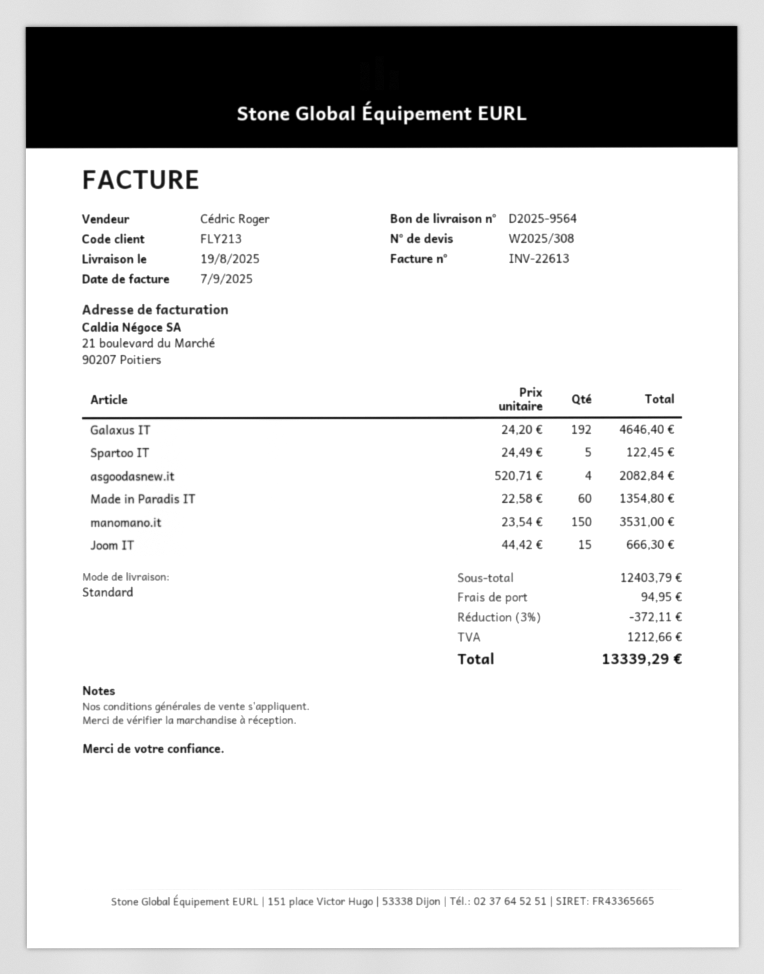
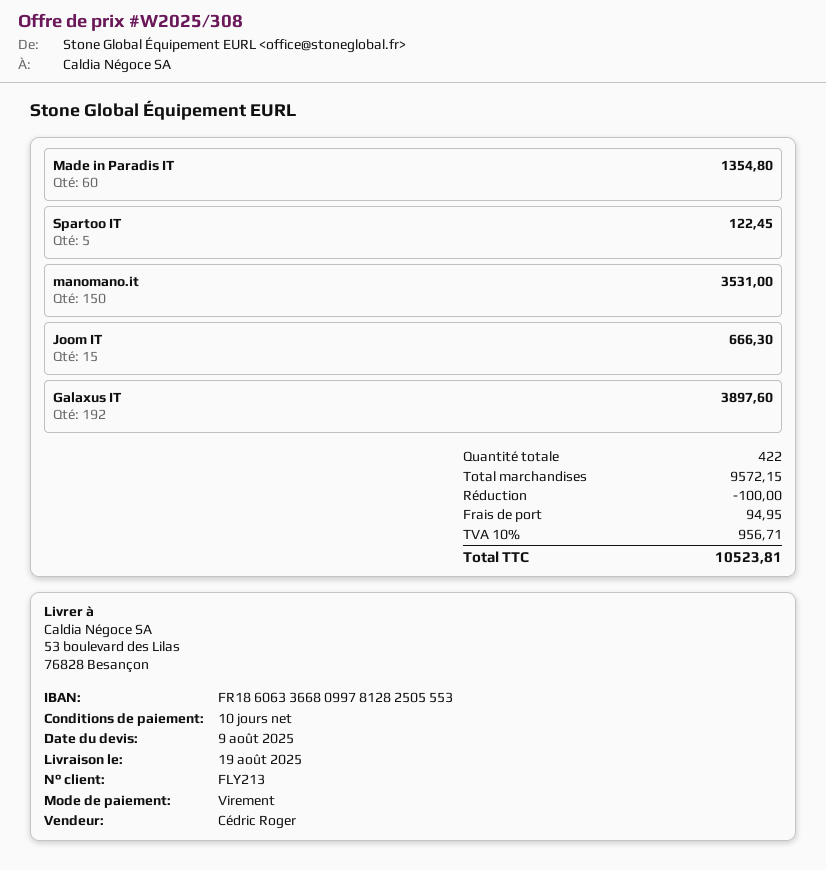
Galaxus IT: 192 for 4646.40 -> 192 for 3897.60
asgoodasnew.it: 4 for 2082.84 -> none
subtotal: 12403.79 -> 9572.15
discount: 372.11 -> 100.00
tax: 1212.66 -> 956.71
total: 13339.29 -> 10523.81

